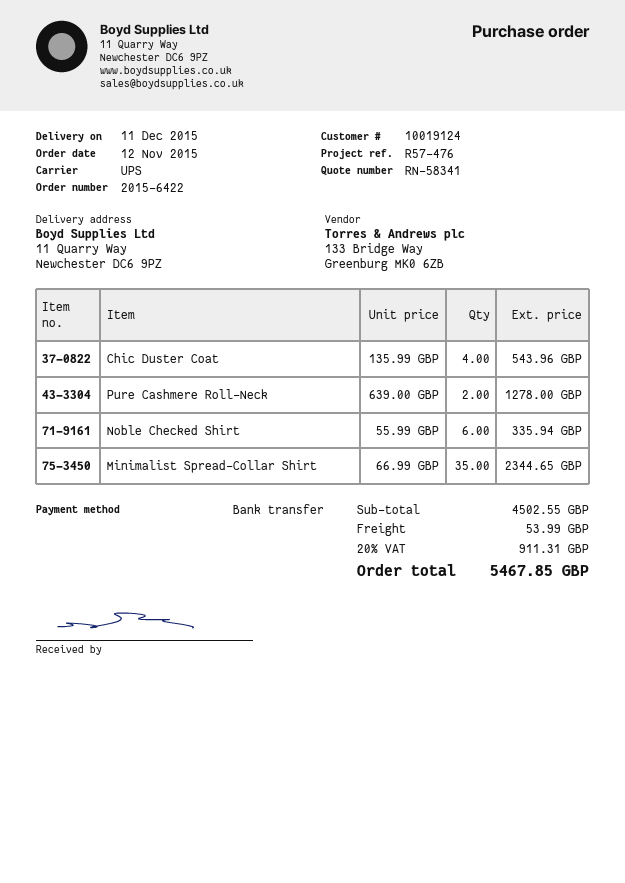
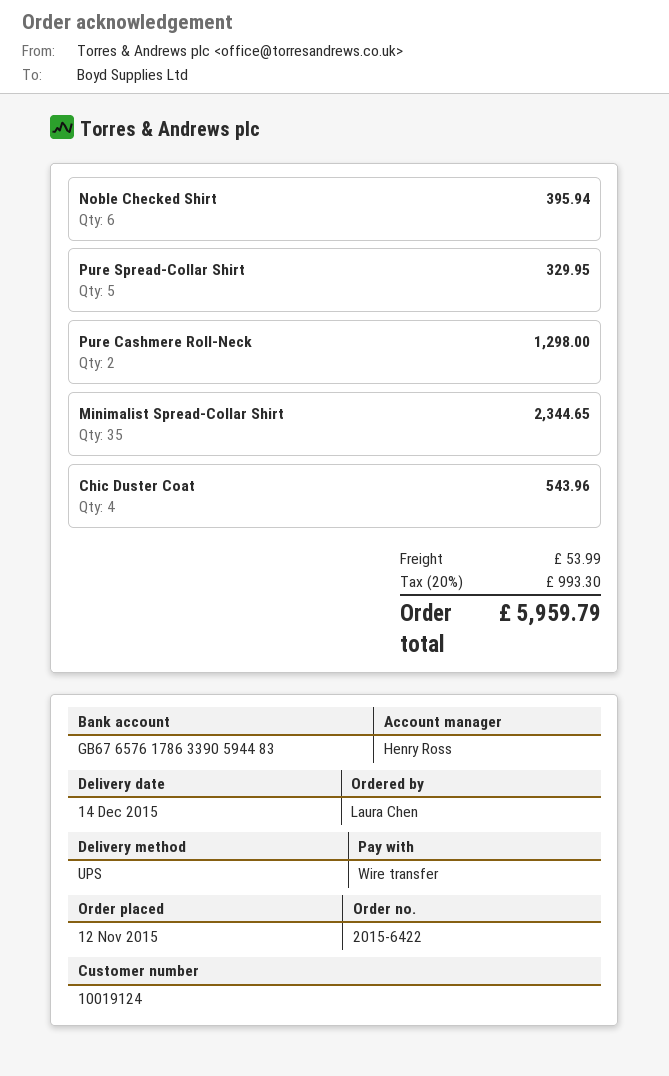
delivery date: 2015-12-11 -> 2015-12-14
Pure Cashmere Roll-Neck: 2 for 1278.00 -> 2 for 1298.00
Noble Checked Shirt: 6 for 335.94 -> 6 for 395.94
Pure Spread-Collar Shirt: none -> 5 for 329.95
tax: 20% = 911.31 -> 20% = 993.30
total: 5467.85 -> 5959.79

